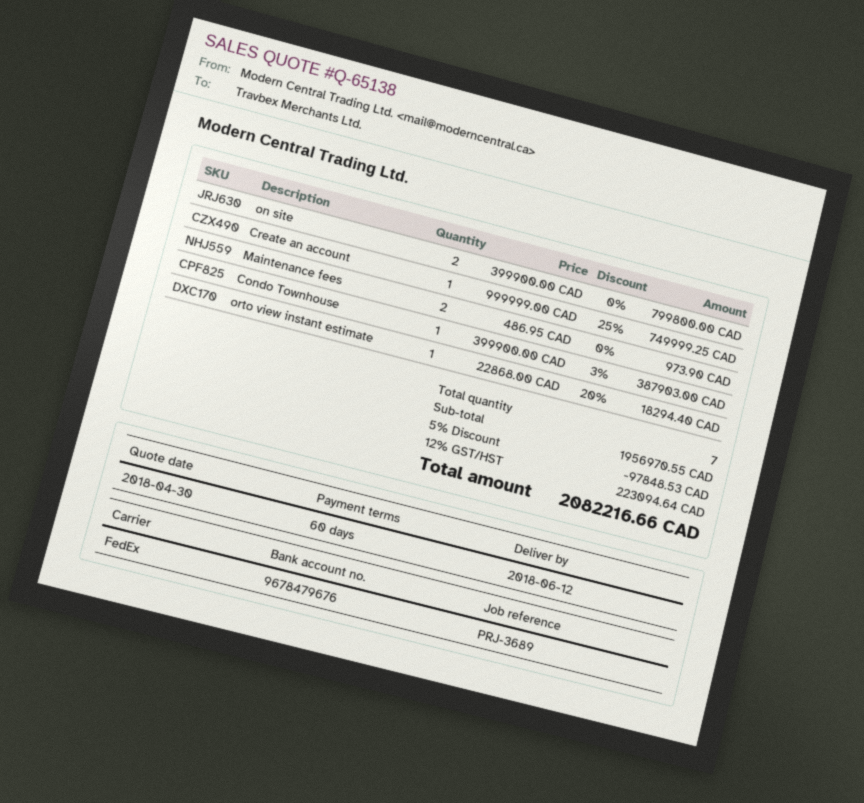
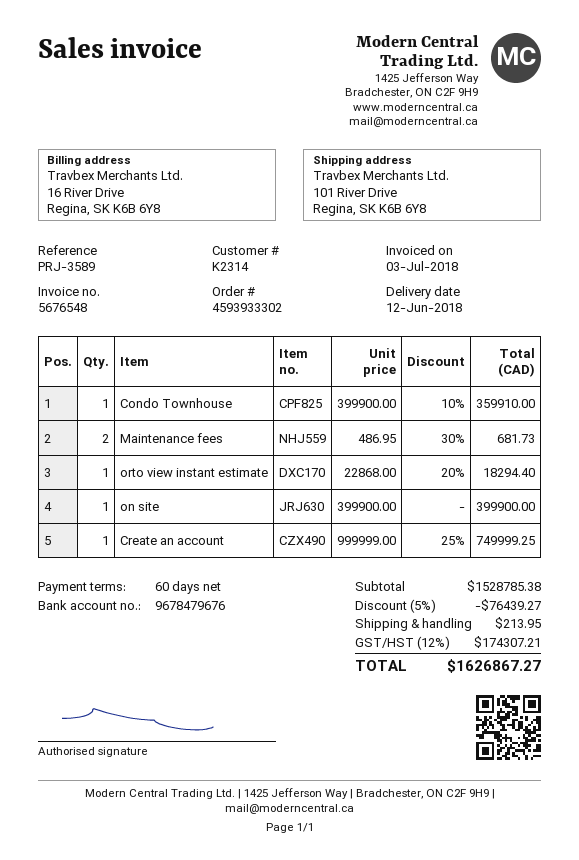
reference: PRJ-3689 -> PRJ-3589
on site: 2 x 399900.00 = 799800.00 -> 1 x 399900.00 = 399900.00
Maintenance fees: 2 x 486.95 = 973.90 -> 2 x 486.95 - 30% = 681.73
Condo Townhouse: 1 x 399900.00 - 3% = 387903.00 -> 1 x 399900.00 - 10% = 359910.00
subtotal: 1956970.55 -> 1528785.38
discount: 5% = 97848.53 -> 5% = 76439.27
shipping: none -> 213.95
tax: 12% = 223094.64 -> 12% = 174307.21
total: 2082216.66 -> 1626867.27

